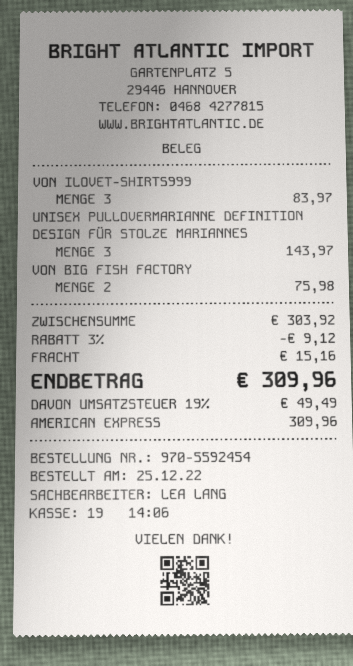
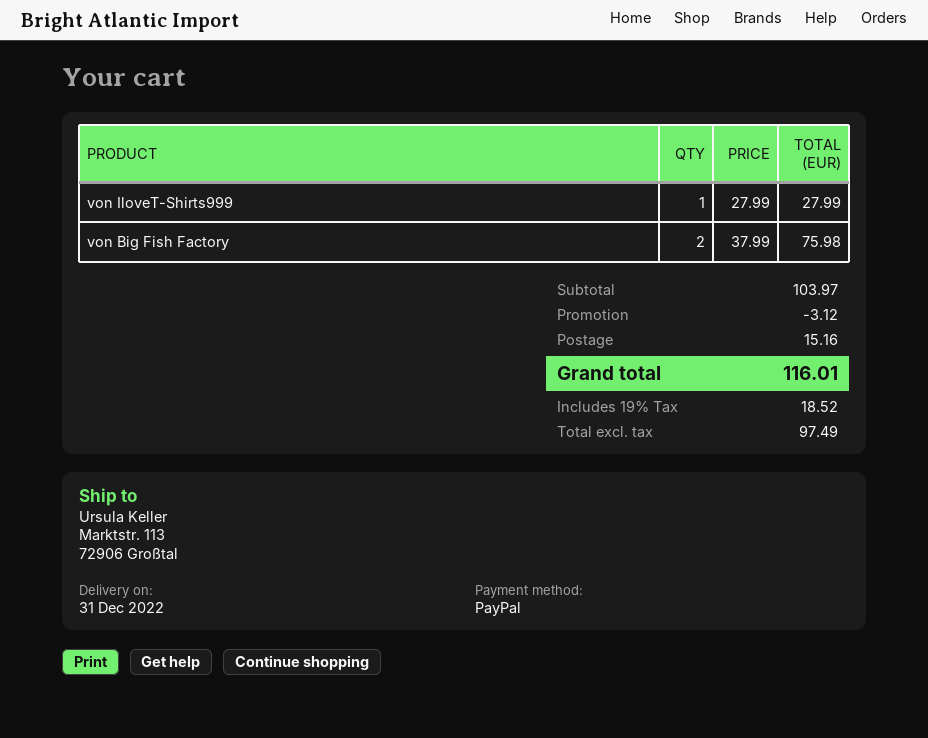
payment method: American Express -> PayPal
VON ILOVET-SHIRTS999: 3 for 83.97 -> 1 for 27.99
UNISEX PULLOVERMARIANNE DEFINITION DESIGN FÜR STOLZE MARIANNES: 3 for 143.97 -> none
subtotal: 303.92 -> 103.97
discount: 9.12 -> 3.12
tax: 19% = 49.49 -> 19% = 18.52
total: 309.96 -> 116.01

